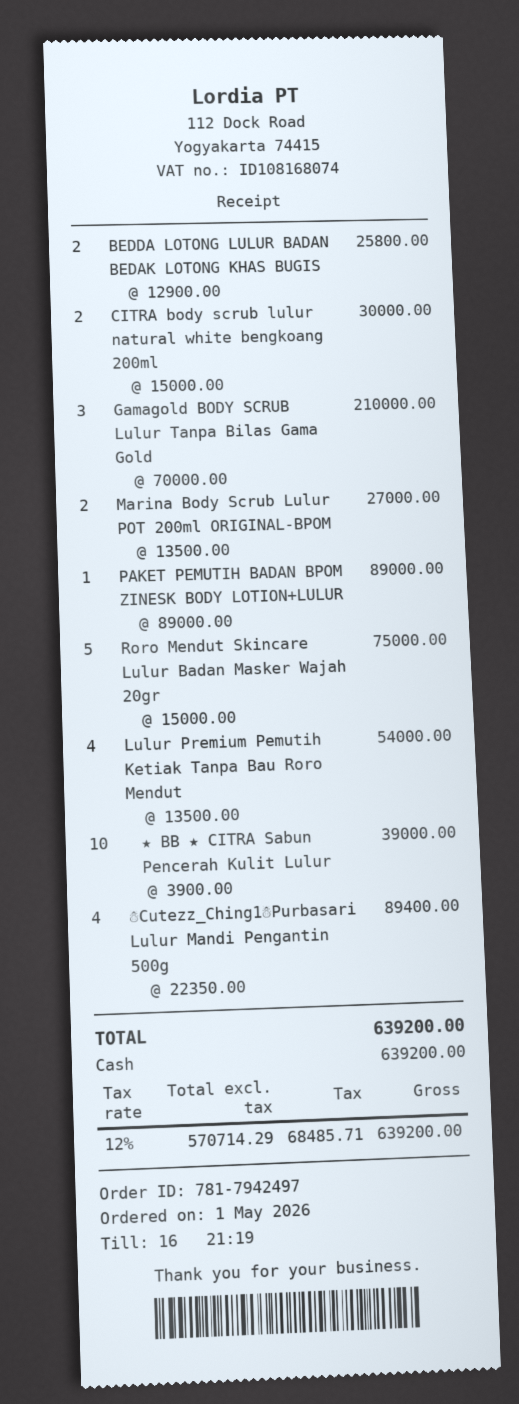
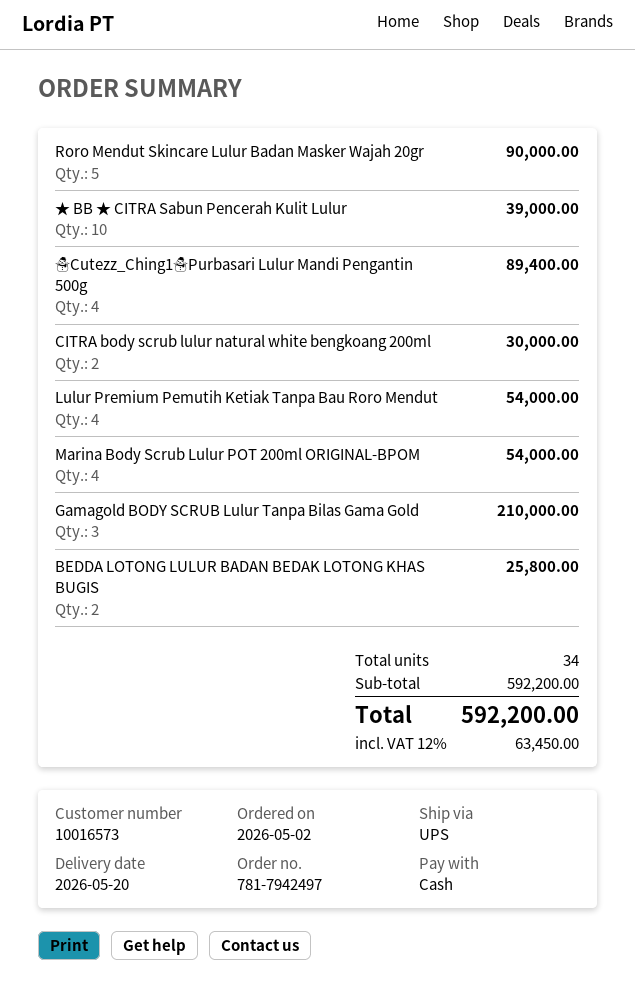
order date: 2026-05-01 -> 2026-05-02
Marina Body Scrub Lulur POT 200ml ORIGINAL-BPOM: 2 for 27000.00 -> 4 for 54000.00
PAKET PEMUTIH BADAN BPOM ZINESK BODY LOTION+LULUR: 1 for 89000.00 -> none
Roro Mendut Skincare Lulur Badan Masker Wajah 20gr: 5 for 75000.00 -> 5 for 90000.00
tax: 12% = 68485.71 -> 12% = 63450.00
total: 639200.00 -> 592200.00

